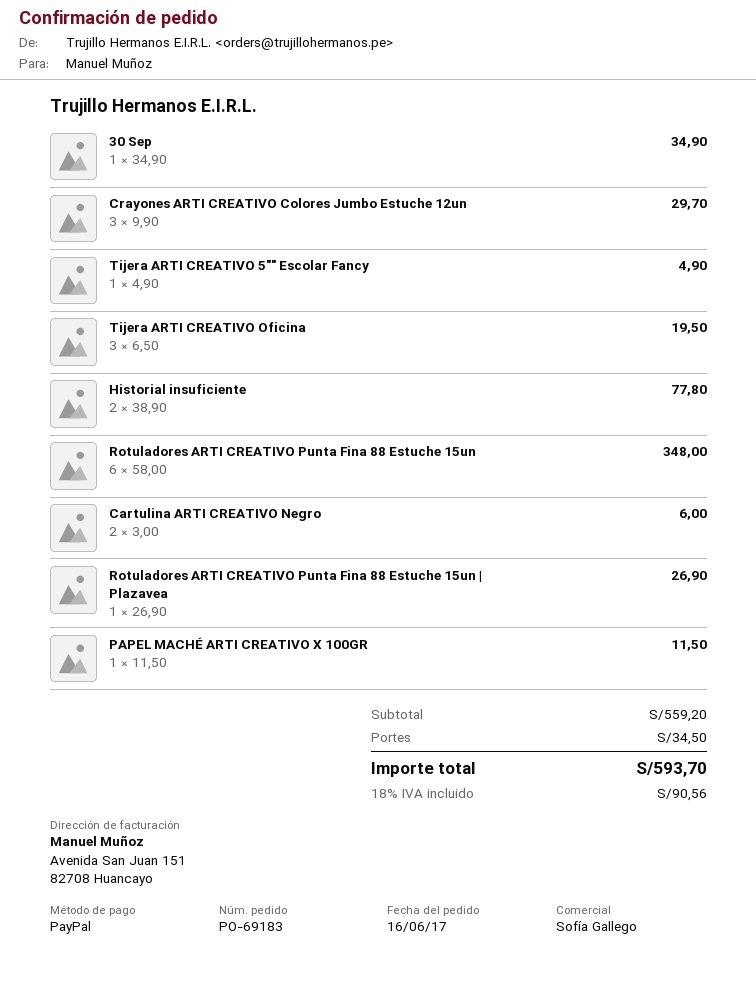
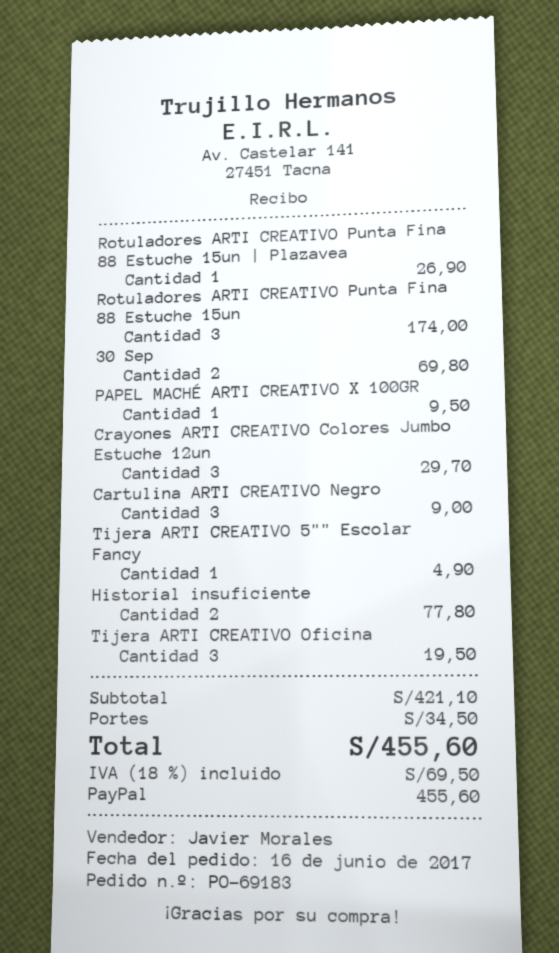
sales rep: Sofía Gallego -> Javier Morales
30 Sep: 1 for 34.90 -> 2 for 69.80
Rotuladores ARTI CREATIVO Punta Fina 88 Estuche 15un: 6 for 348.00 -> 3 for 174.00
Cartulina ARTI CREATIVO Negro: 2 for 6.00 -> 3 for 9.00
PAPEL MACHÉ ARTI CREATIVO X 100GR: 1 for 11.50 -> 1 for 9.50
subtotal: 559.20 -> 421.10
tax: 18% = 90.56 -> 18% = 69.50
total: 593.70 -> 455.60

